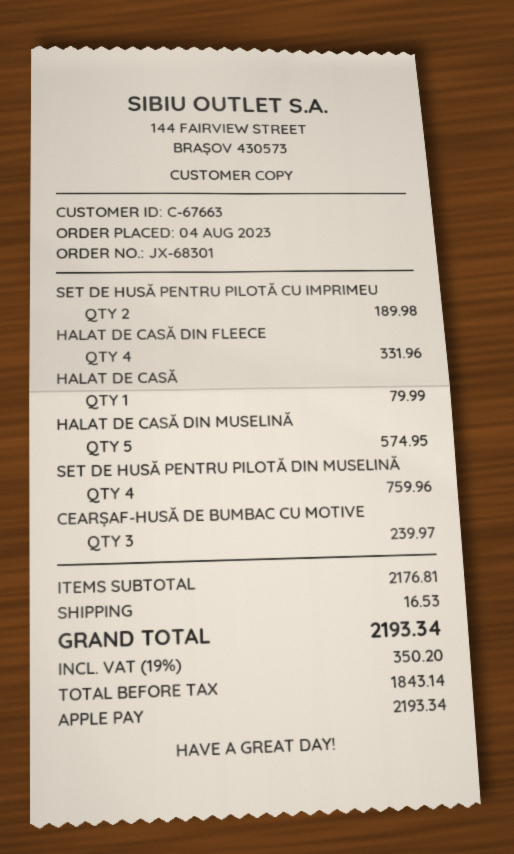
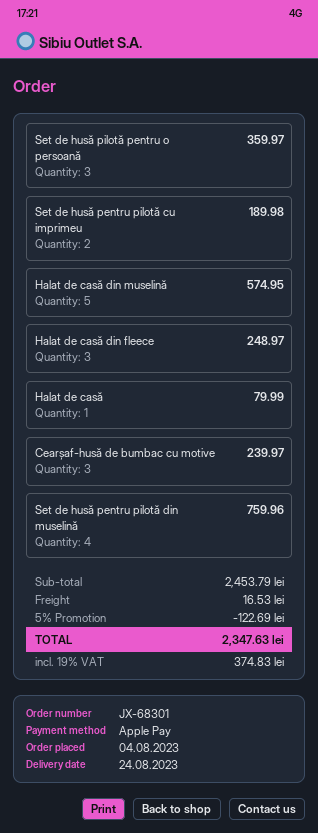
HALAT DE CASĂ DIN FLEECE: 4 for 331.96 -> 3 for 248.97
Set de husă pilotă pentru o persoană: none -> 3 for 359.97
subtotal: 2176.81 -> 2453.79
discount: none -> 5% = 122.69
tax: 19% = 350.20 -> 19% = 374.83
total: 2193.34 -> 2347.63

